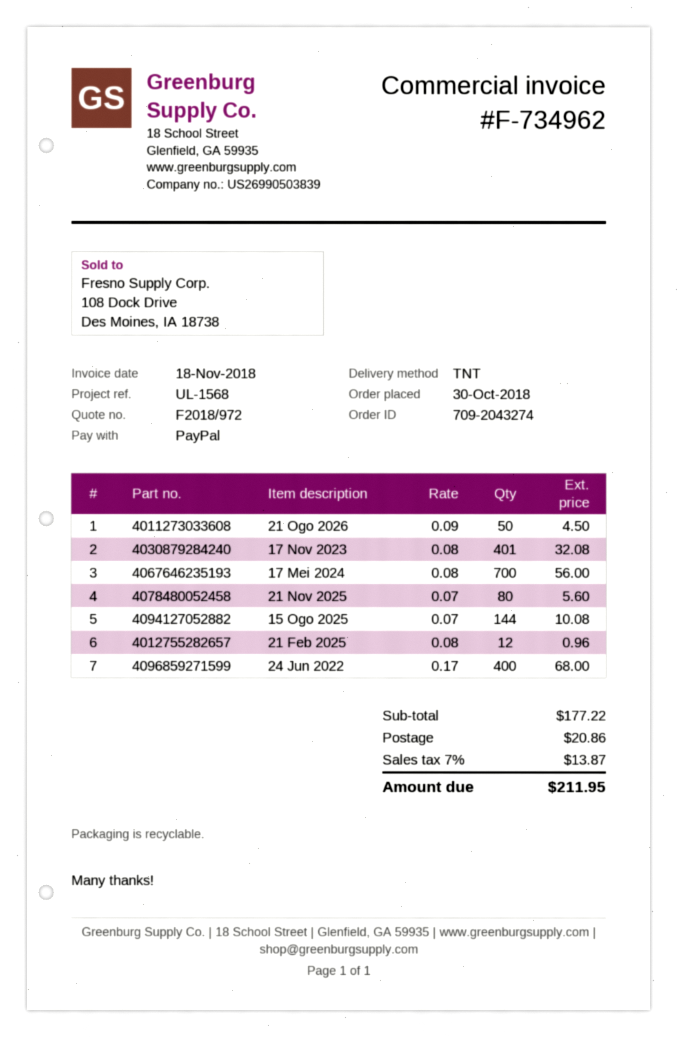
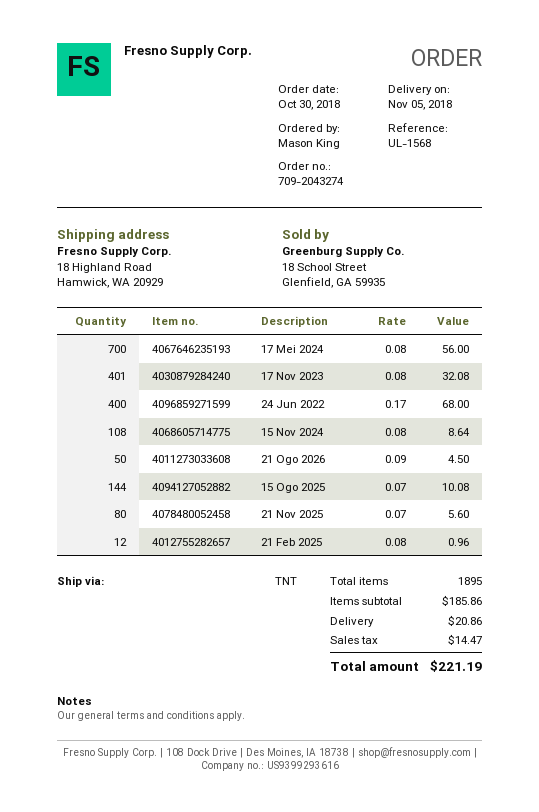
15 Nov 2024: none -> 108 x 0.08 = 8.64
subtotal: 177.22 -> 185.86
tax: 13.87 -> 14.47
total: 211.95 -> 221.19

